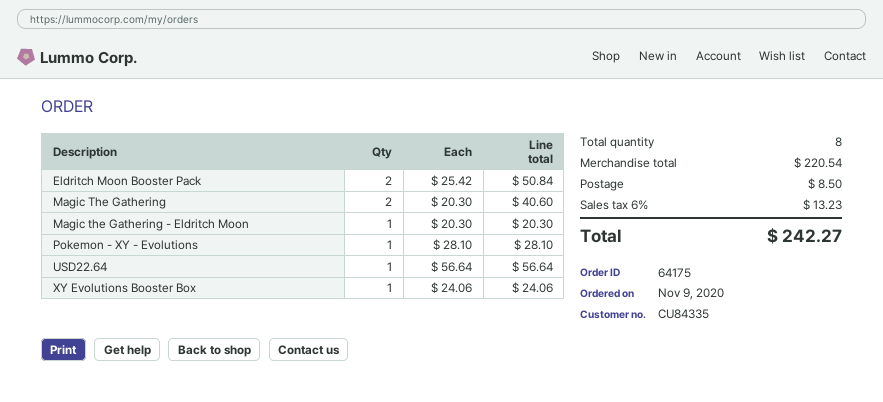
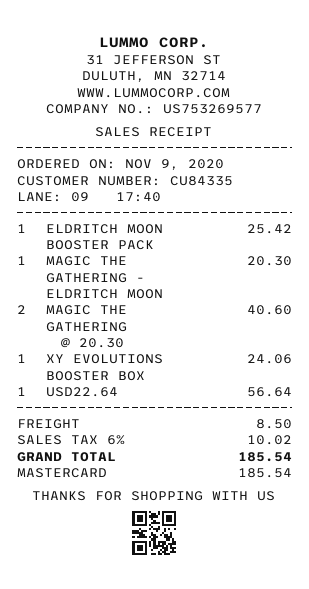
Eldritch Moon Booster Pack: 2 x 25.42 = 50.84 -> 1 x 25.42 = 25.42
Pokemon - XY - Evolutions: 1 x 28.10 = 28.10 -> none
tax: 6% = 13.23 -> 6% = 10.02
total: 242.27 -> 185.54

